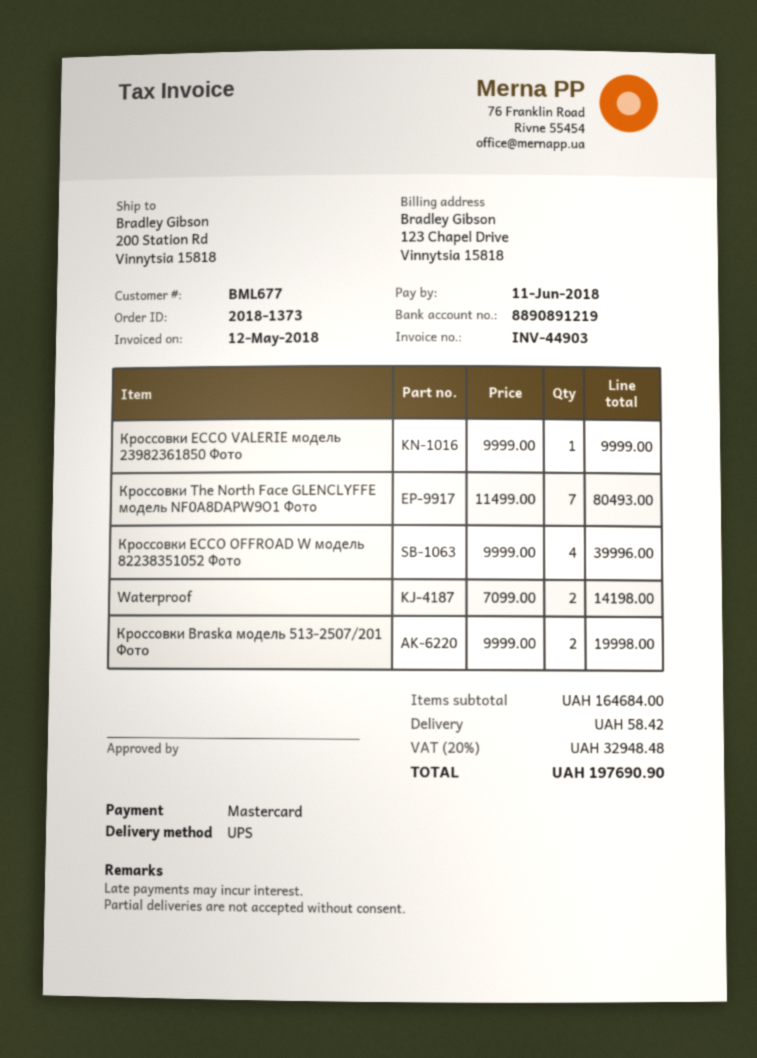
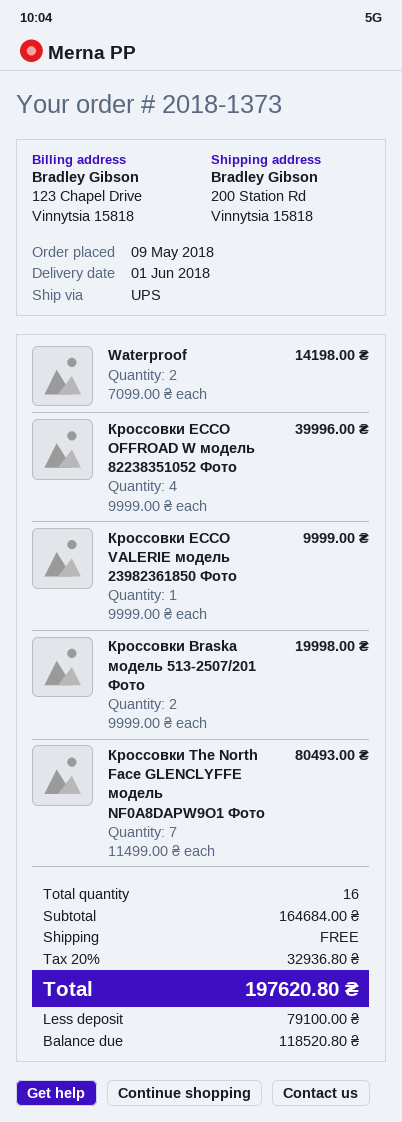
shipping: 58.42 -> 0.00
tax: 20% = 32948.48 -> 20% = 32936.80
total: 197690.90 -> 197620.80

